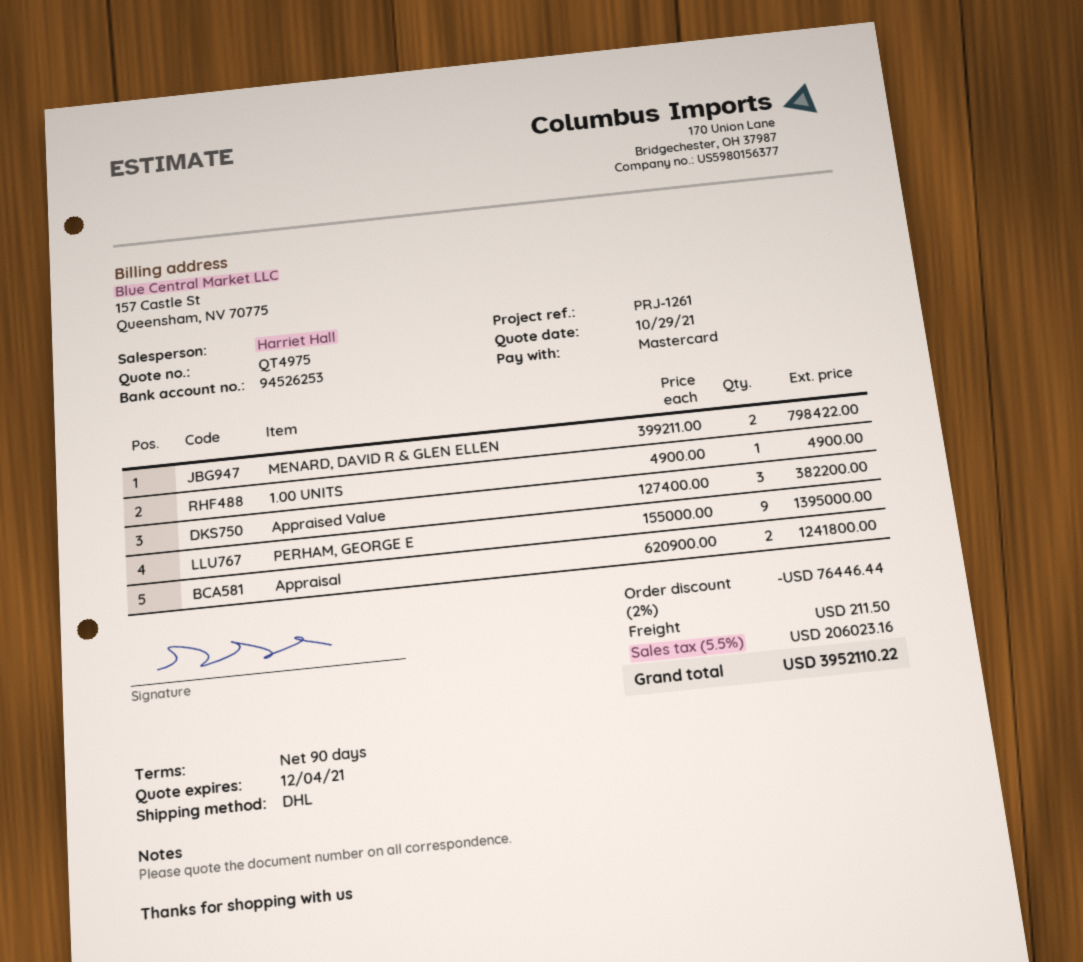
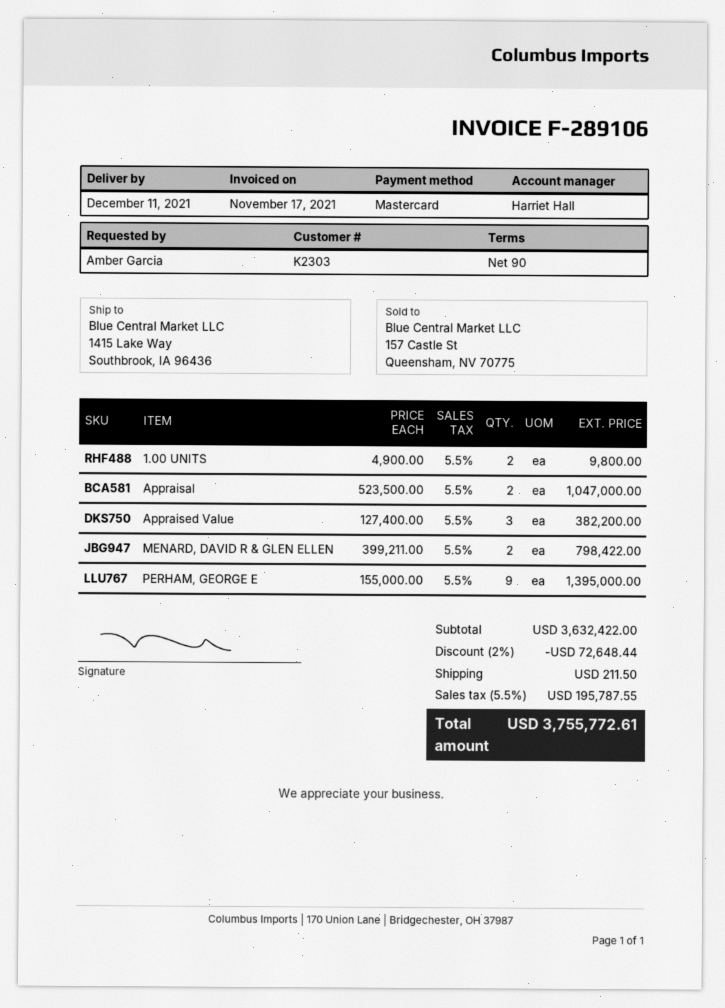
1.00 UNITS: 1 x 4900.00 = 4900.00 -> 2 x 4900.00 = 9800.00
Appraisal: 2 x 620900.00 = 1241800.00 -> 2 x 523500.00 = 1047000.00
discount: 2% = 76446.44 -> 2% = 72648.44
tax: 5.5% = 206023.16 -> 5.5% = 195787.55
total: 3952110.22 -> 3755772.61

